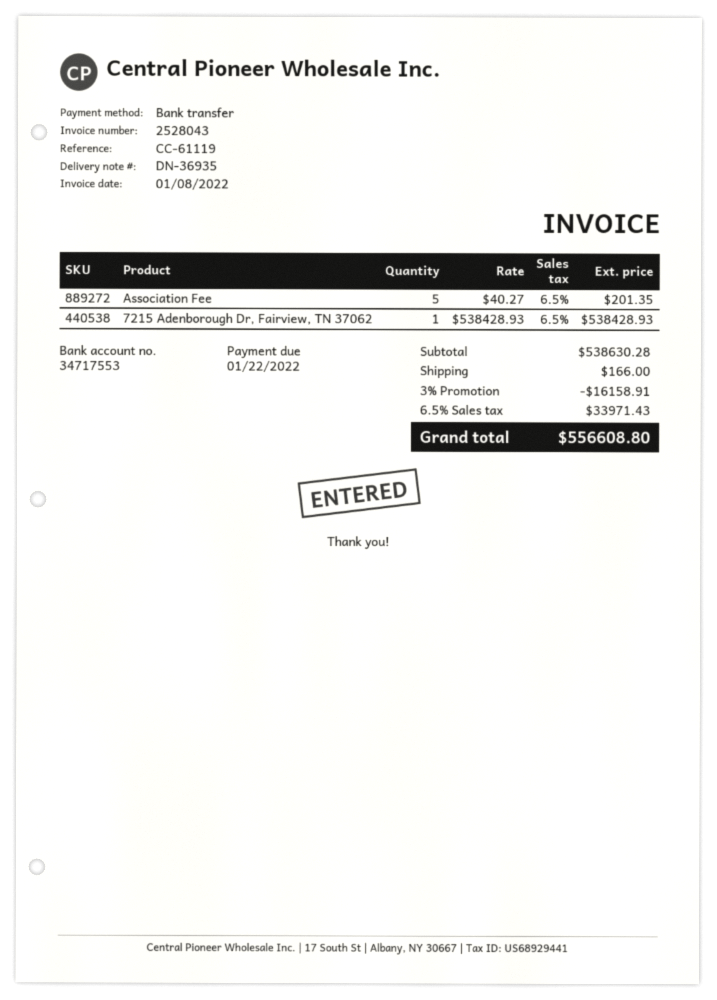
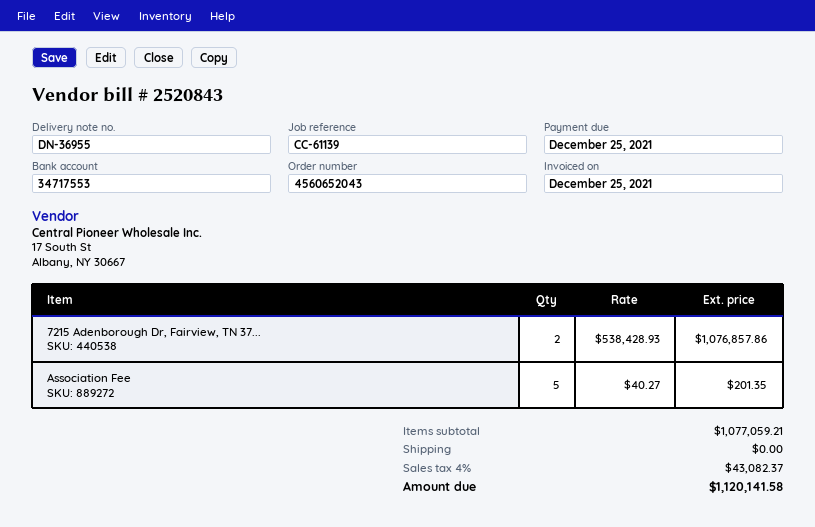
delivery note number: DN-36935 -> DN-36955
invoice number: 2528043 -> 2520843
invoice date: 2022-01-08 -> 2021-12-25
due date: 2022-01-22 -> 2021-12-25
reference: CC-61119 -> CC-61139
7215 Adenborough Dr, Fairview, TN 37062: 1 x 538428.93 = 538428.93 -> 2 x 538428.93 = 1076857.86
subtotal: 538630.28 -> 1077059.21
discount: 3% = 16158.91 -> none
shipping: 166.00 -> 0.00
tax: 6.5% = 33971.43 -> 4% = 43082.37
total: 556608.80 -> 1120141.58

